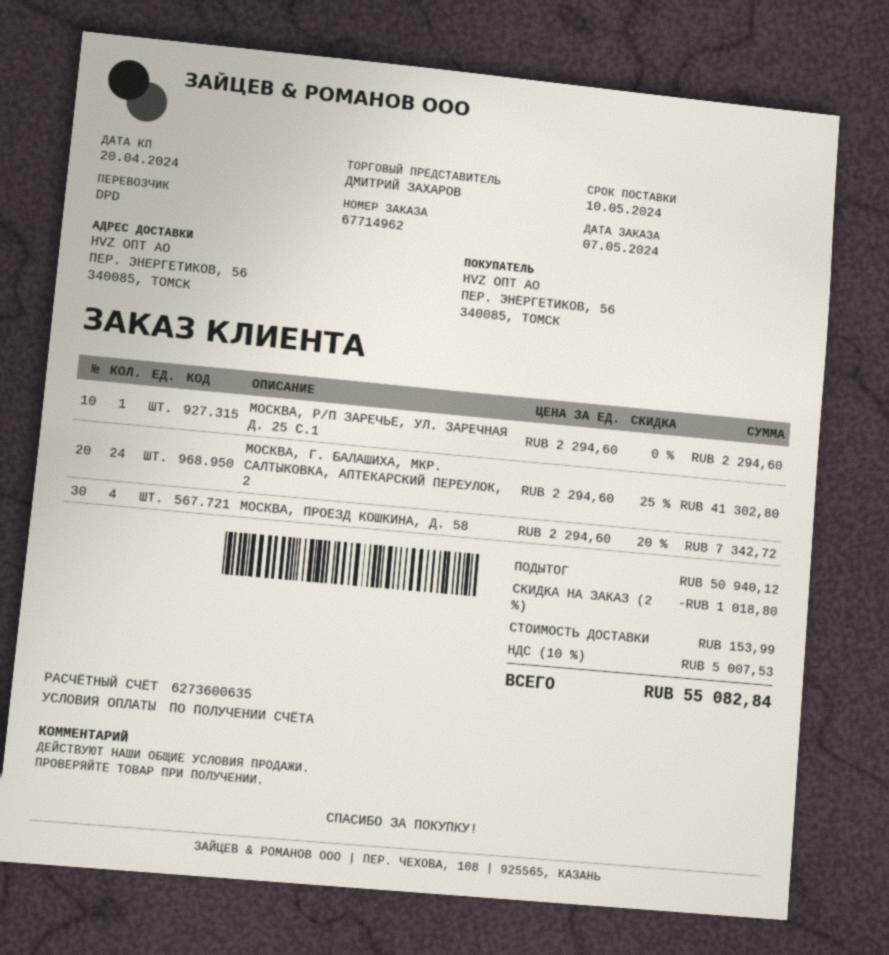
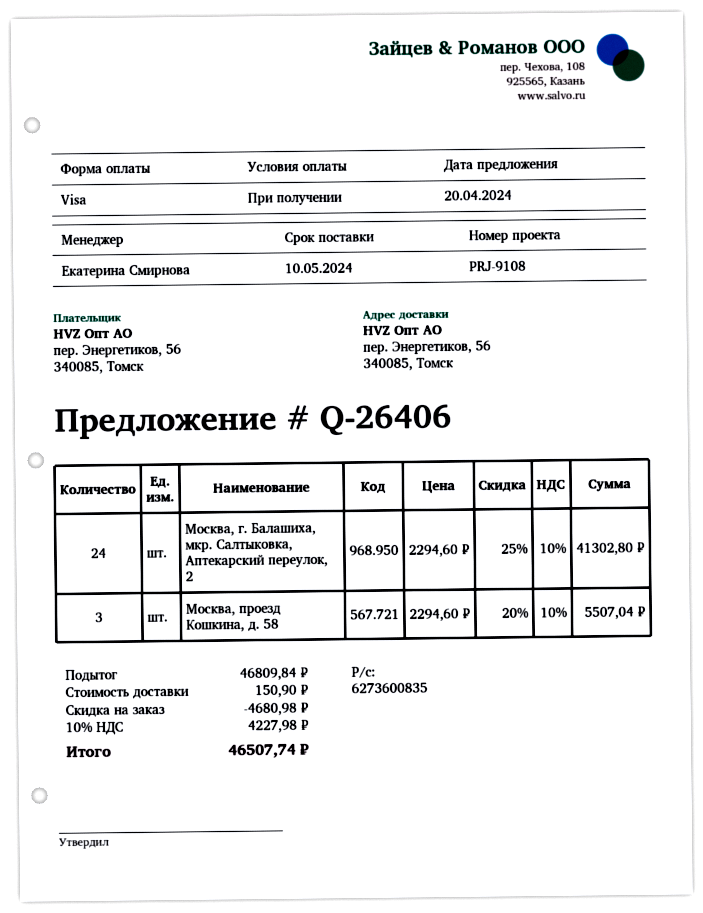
sales rep: ДМИТРИЙ ЗАХАРОВ -> Екатерина Смирнова
bank account: 6273600635 -> 6273600835
МОСКВА, Р/П ЗАРЕЧЬЕ, УЛ. ЗАРЕЧНАЯ Д. 25 С.1: 1 x 2294.60 = 2294.60 -> none
МОСКВА, ПРОЕЗД КОШКИНА, Д. 58: 4 x 2294.60 - 20% = 7342.72 -> 3 x 2294.60 - 20% = 5507.04
subtotal: 50940.12 -> 46809.84
discount: 1018.80 -> 4680.98
shipping: 153.99 -> 150.90
tax: 10% = 5007.53 -> 10% = 4227.98
total: 55082.84 -> 46507.74

